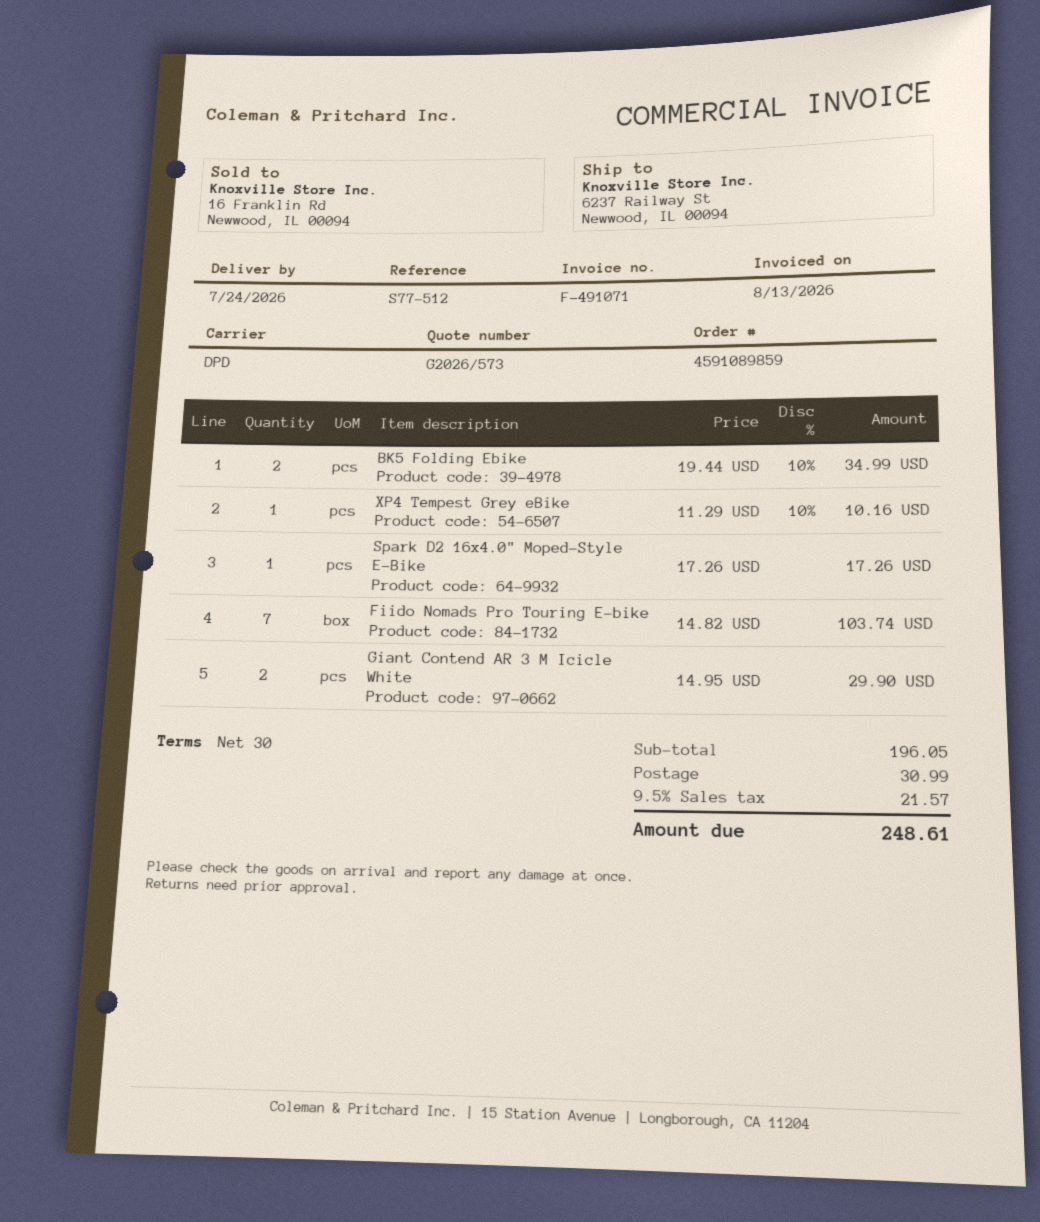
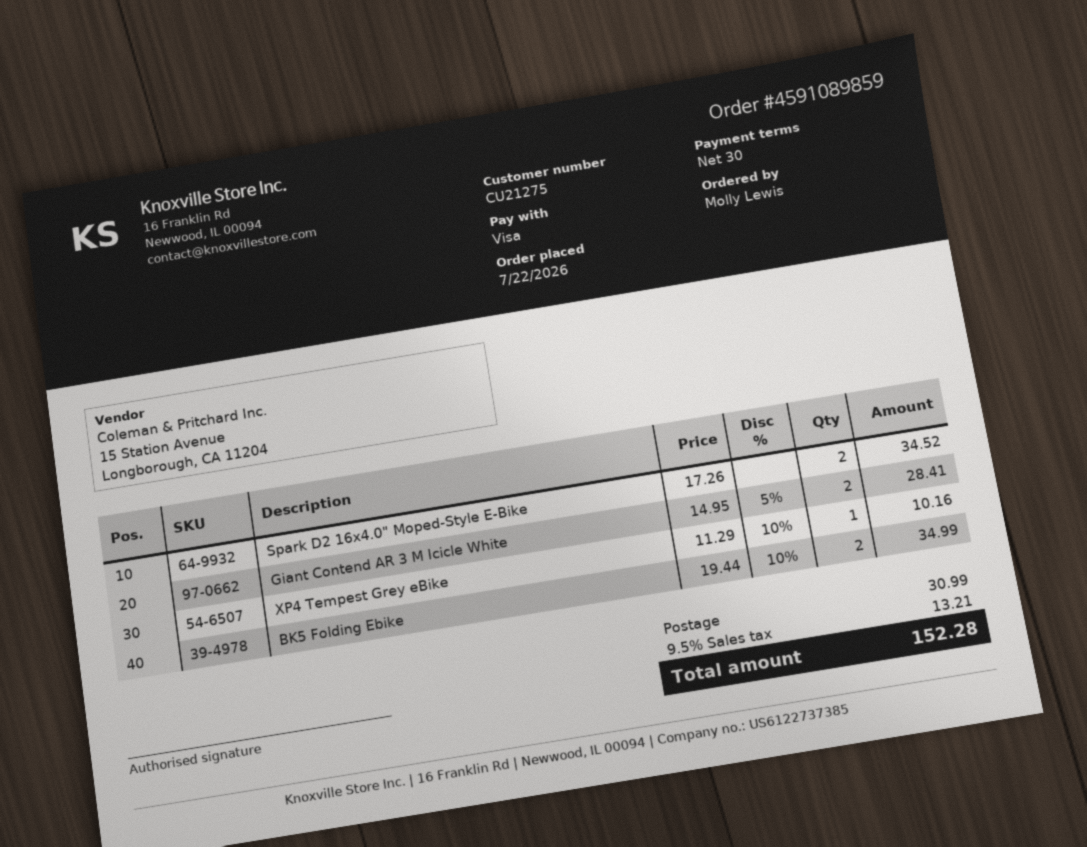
Spark D2 16x4.0" Moped-Style E-Bike: 1 x 17.26 = 17.26 -> 2 x 17.26 = 34.52
Fiido Nomads Pro Touring E-bike: 7 x 14.82 = 103.74 -> none
Giant Contend AR 3 M Icicle White: 2 x 14.95 = 29.90 -> 2 x 14.95 - 5% = 28.41
tax: 9.5% = 21.57 -> 9.5% = 13.21
total: 248.61 -> 152.28

